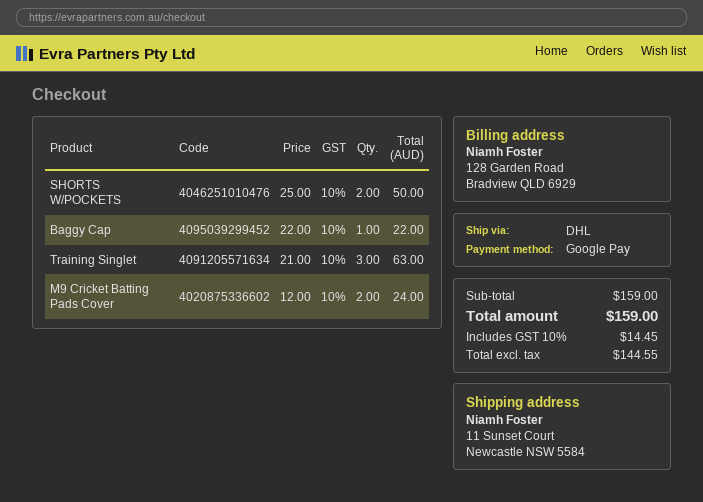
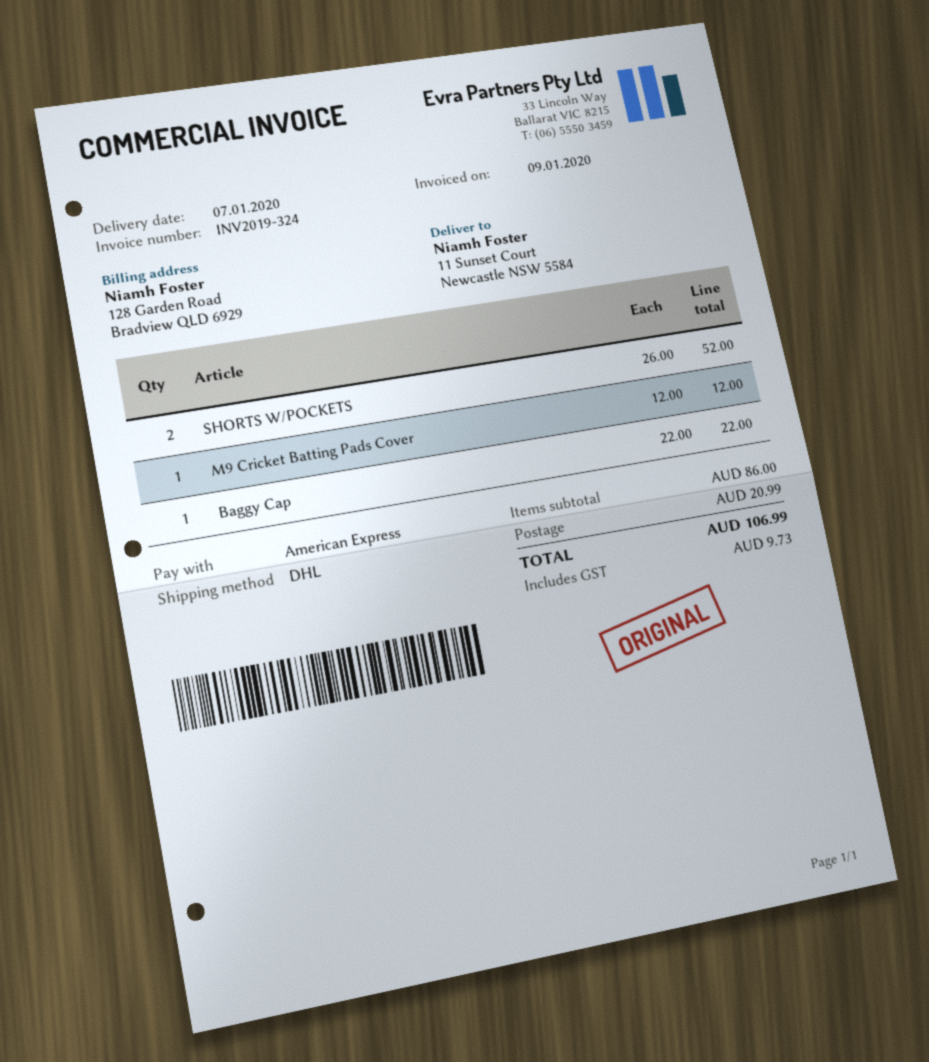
payment method: Google Pay -> American Express
SHORTS W/POCKETS: 2 x 25.00 = 50.00 -> 2 x 26.00 = 52.00
Training Singlet: 3 x 21.00 = 63.00 -> none
M9 Cricket Batting Pads Cover: 2 x 12.00 = 24.00 -> 1 x 12.00 = 12.00
subtotal: 159.00 -> 86.00
shipping: none -> 20.99
tax: 14.45 -> 9.73
total: 159.00 -> 106.99

